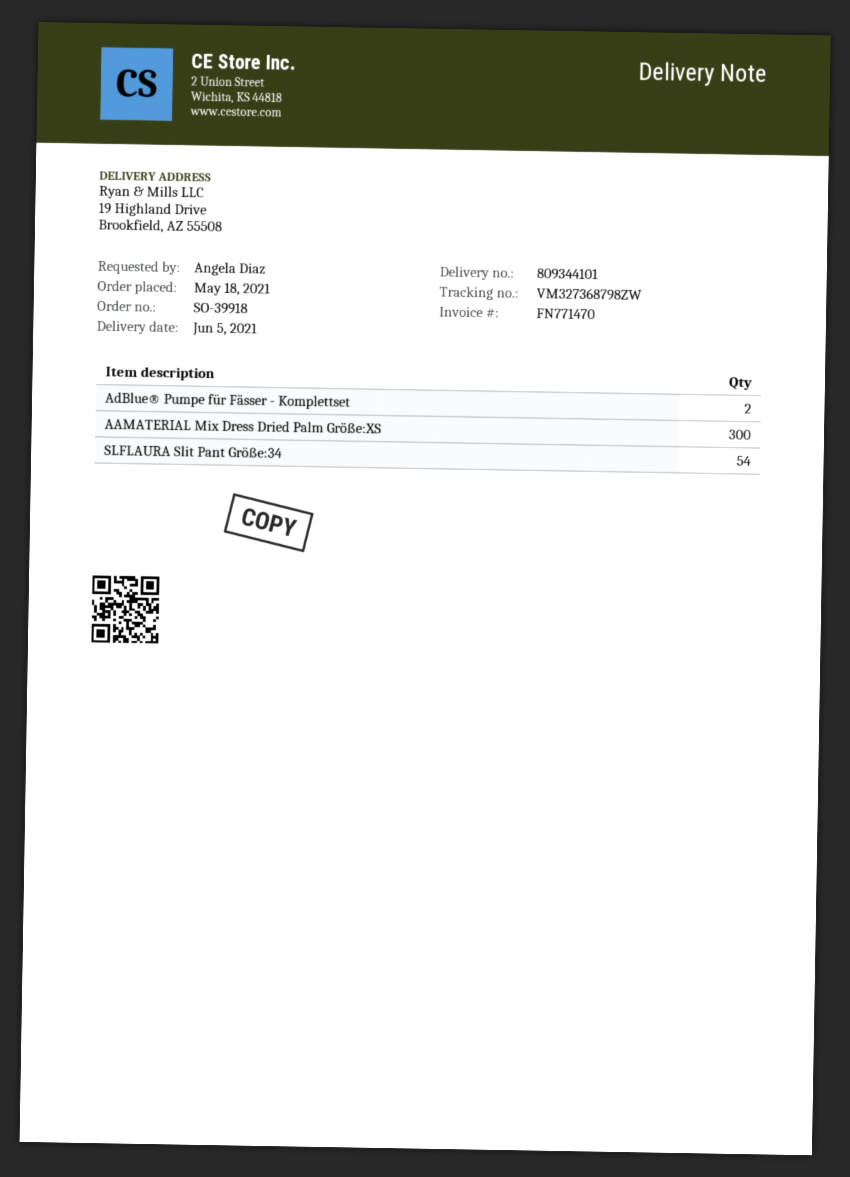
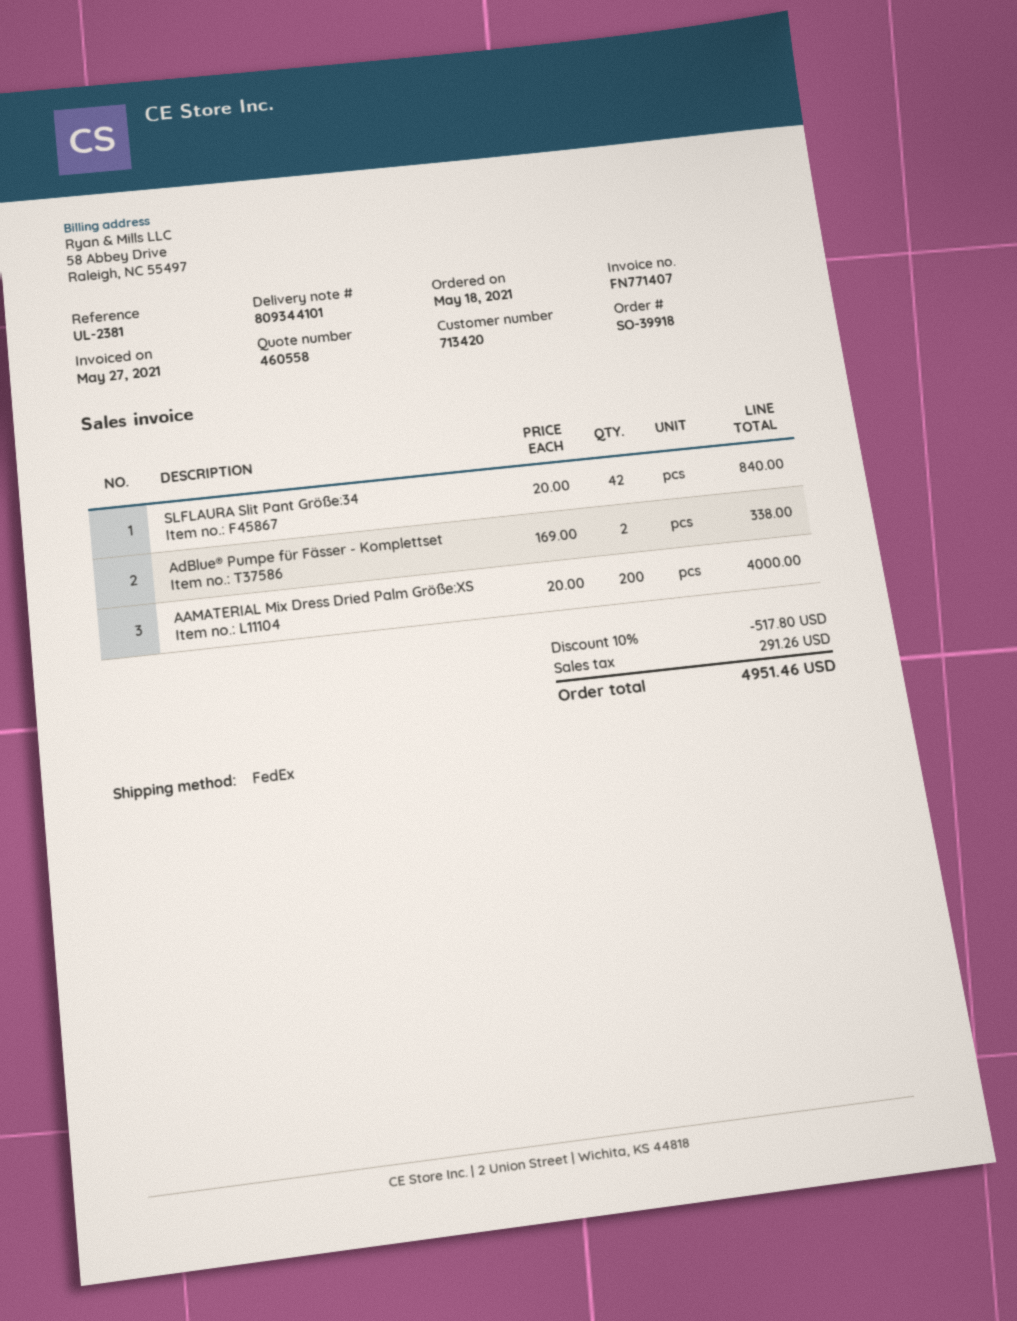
invoice number: FN771470 -> FN771407
AAMATERIAL Mix Dress Dried Palm Größe:XS: 300 -> 200
SLFLAURA Slit Pant Größe:34: 54 -> 42

